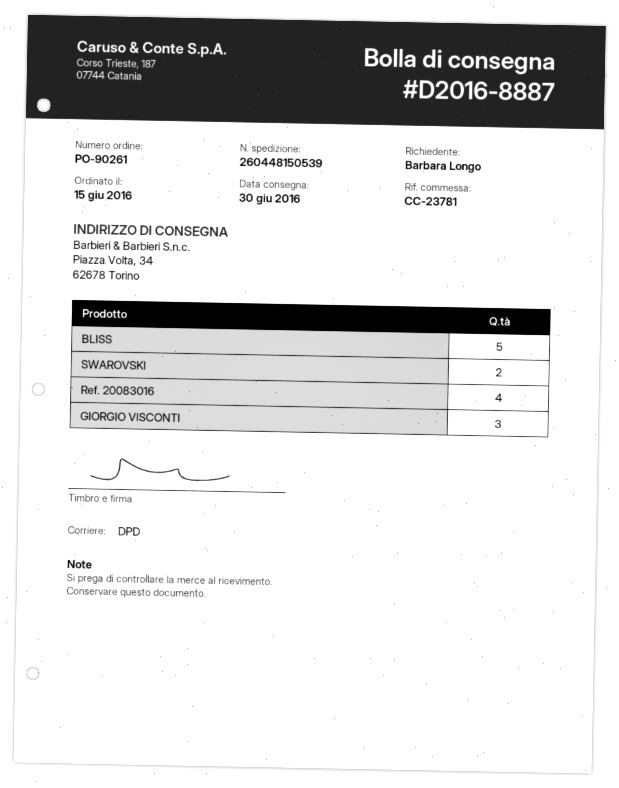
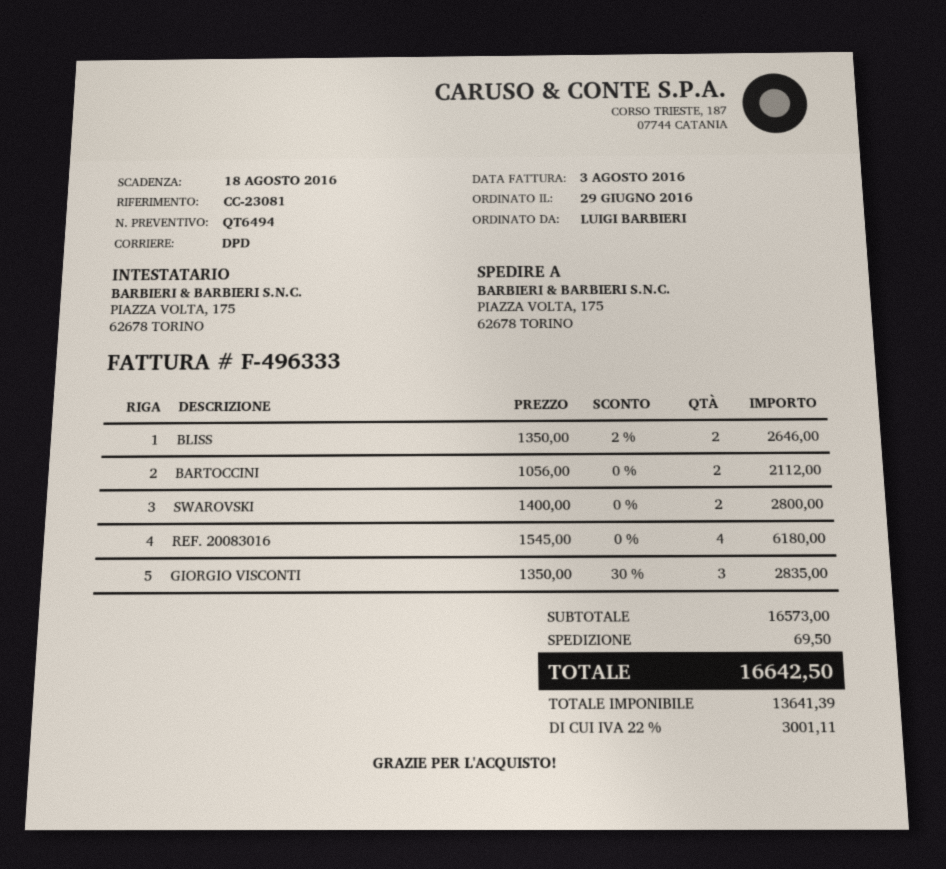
order date: 2016-06-15 -> 2016-06-29
reference: CC-23781 -> CC-23081
ordered by: Barbara Longo -> LUIGI BARBIERI
ship to: Piazza Volta, 34, 62678 Torino -> PIAZZA VOLTA, 175, 62678 TORINO
BLISS: 5 -> 2
BARTOCCINI: none -> 2

